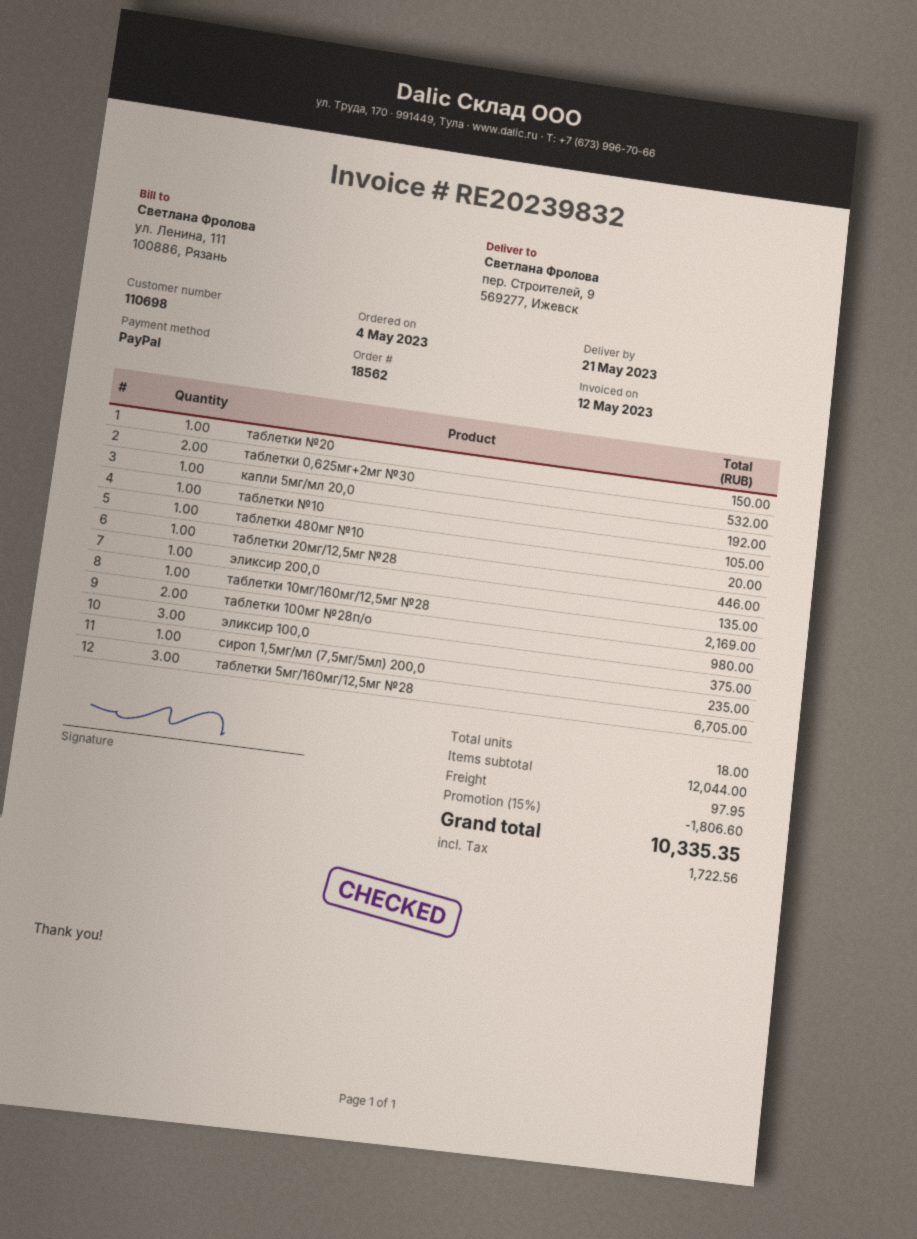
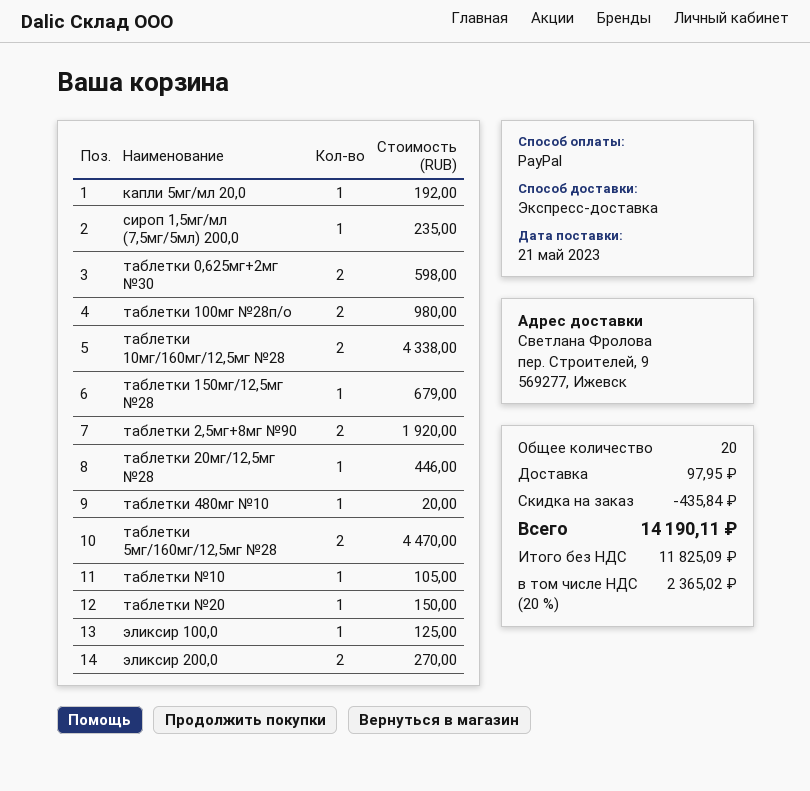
таблетки 0,625мг+2мг №30: 2 for 532.00 -> 2 for 598.00
эликсир 200,0: 1 for 135.00 -> 2 for 270.00
таблетки 10мг/160мг/12,5мг №28: 1 for 2169.00 -> 2 for 4338.00
эликсир 100,0: 3 for 375.00 -> 1 for 125.00
таблетки 5мг/160мг/12,5мг №28: 3 for 6705.00 -> 2 for 4470.00
таблетки 150мг/12,5мг №28: none -> 1 for 679.00
таблетки 2,5мг+8мг №90: none -> 2 for 1920.00
total quantity: 18 -> 20
discount: 1806.60 -> 435.84
tax: 1722.56 -> 2365.02
total: 10335.35 -> 14190.11

